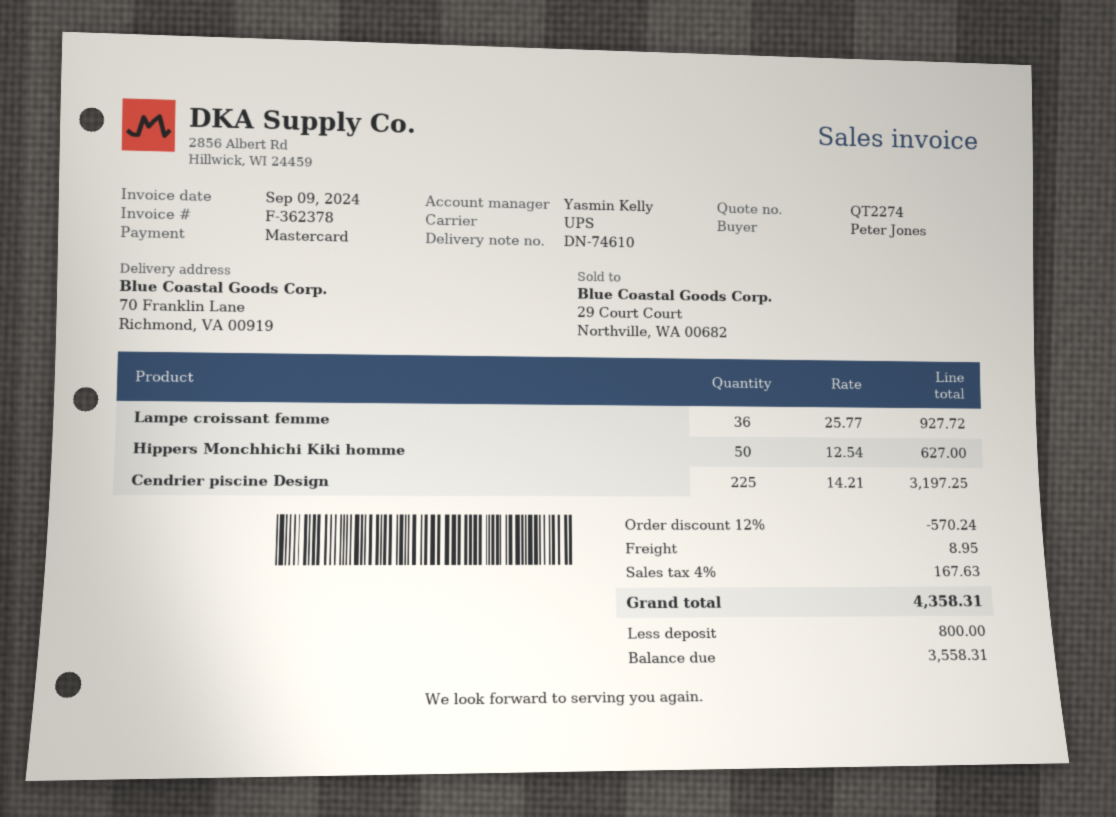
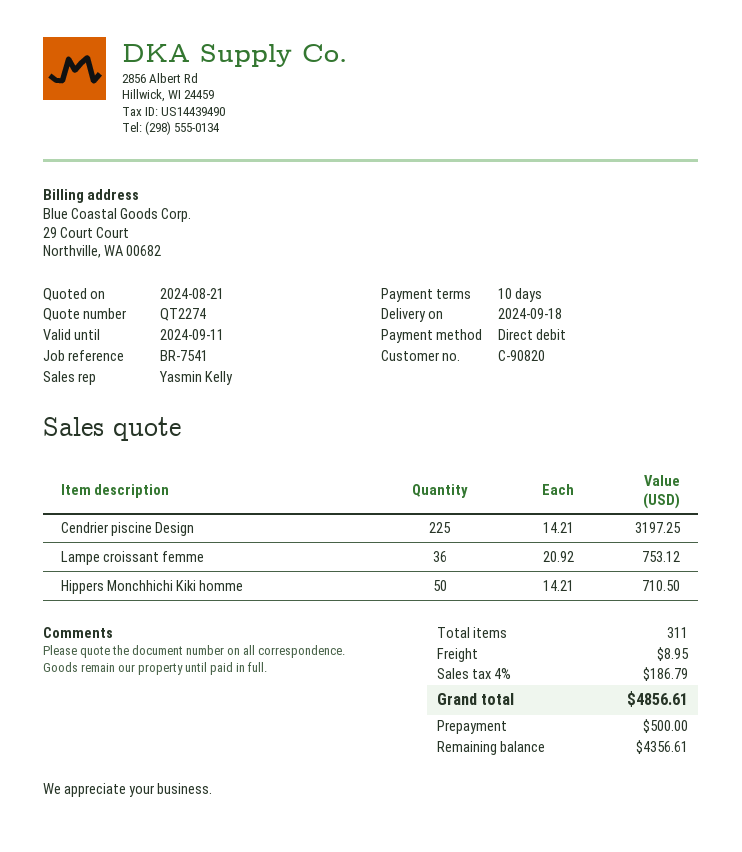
payment method: Mastercard -> direct debit
Lampe croissant femme: 36 x 25.77 = 927.72 -> 36 x 20.92 = 753.12
Hippers Monchhichi Kiki homme: 50 x 12.54 = 627.00 -> 50 x 14.21 = 710.50
discount: 12% = 570.24 -> none
tax: 4% = 167.63 -> 4% = 186.79
total: 4358.31 -> 4856.61
deposit: 800.00 -> 500.00
balance: 3558.31 -> 4356.61

